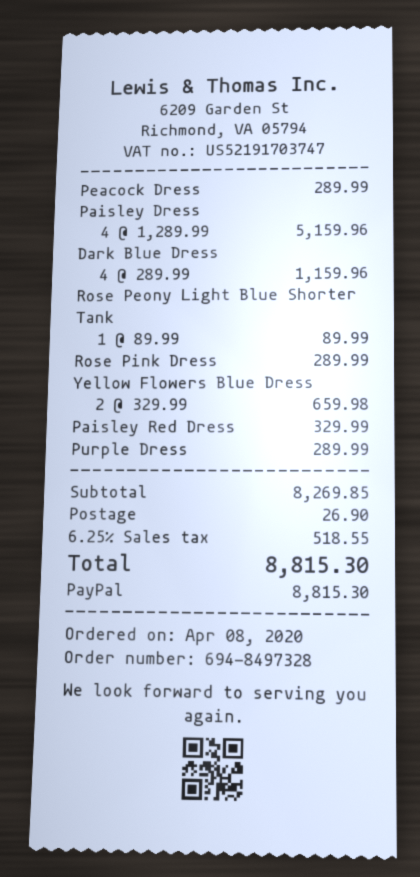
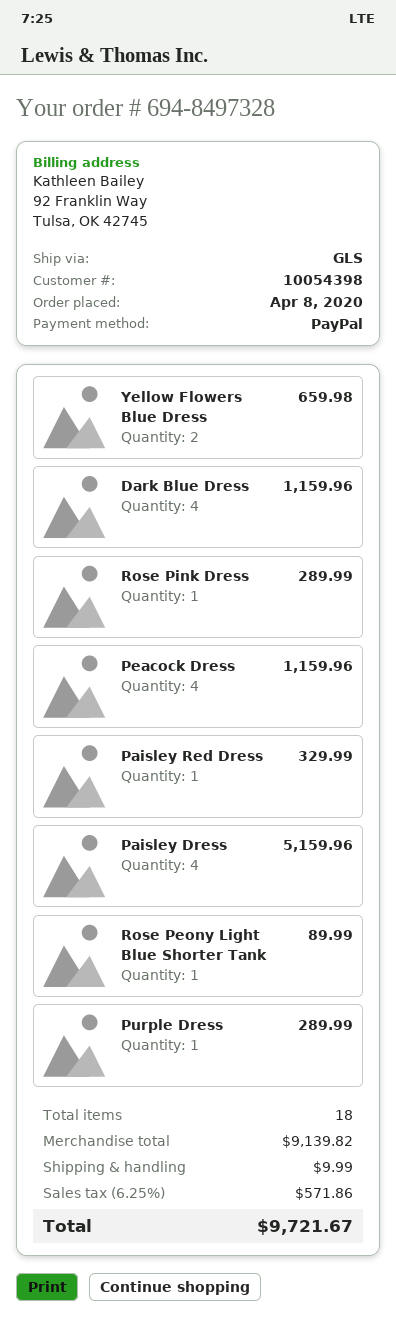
Peacock Dress: 1 for 289.99 -> 4 for 1159.96
subtotal: 8269.85 -> 9139.82
shipping: 26.90 -> 9.99
tax: 6.25% = 518.55 -> 6.25% = 571.86
total: 8815.30 -> 9721.67

